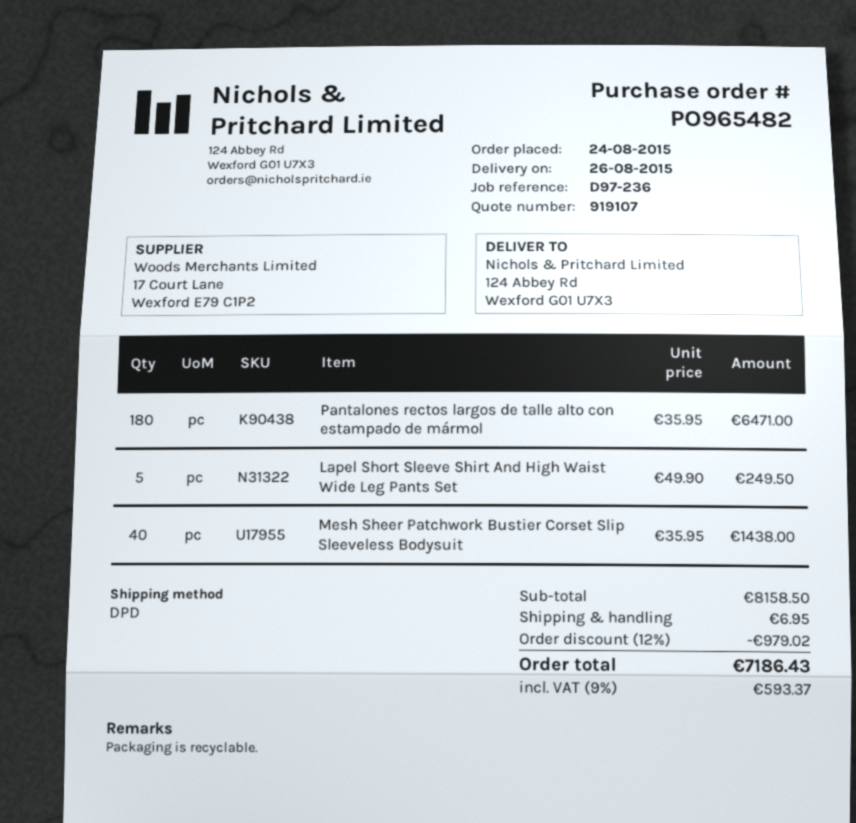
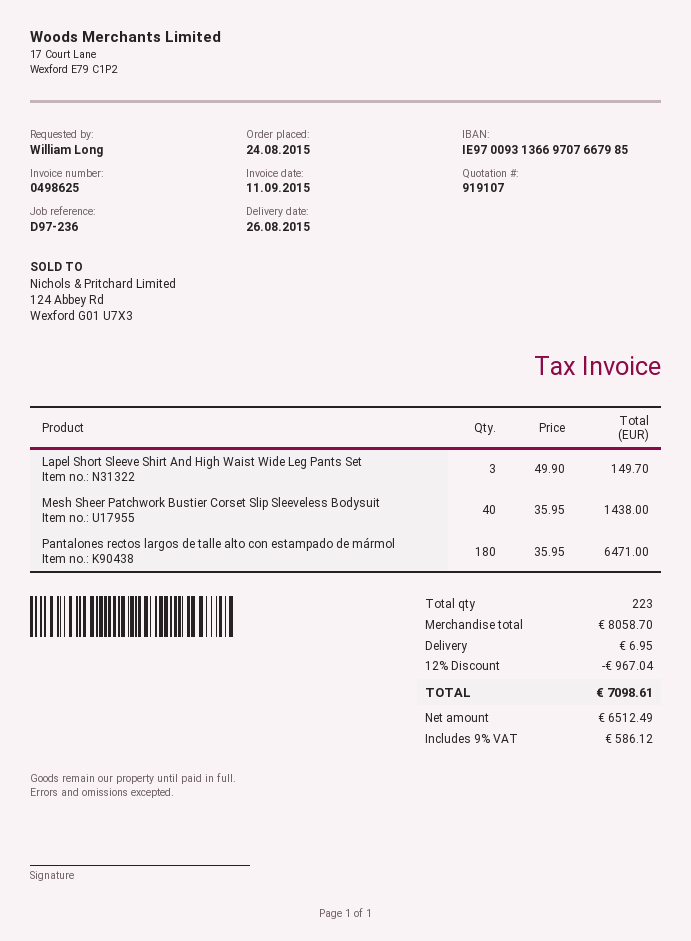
Lapel Short Sleeve Shirt And High Waist Wide Leg Pants Set: 5 x 49.90 = 249.50 -> 3 x 49.90 = 149.70
subtotal: 8158.50 -> 8058.70
discount: 12% = 979.02 -> 12% = 967.04
tax: 9% = 593.37 -> 9% = 586.12
total: 7186.43 -> 7098.61

